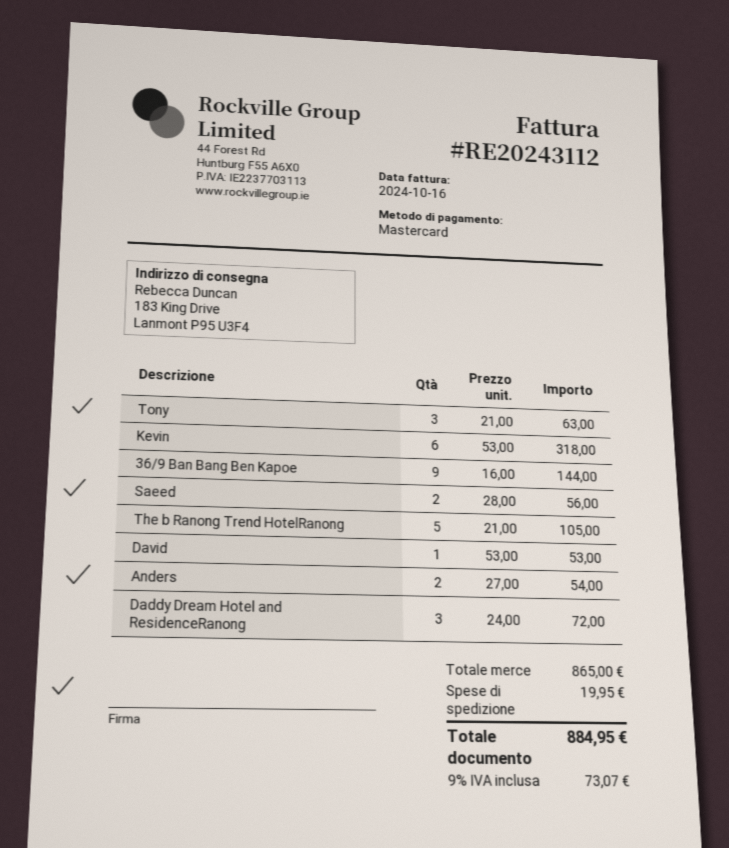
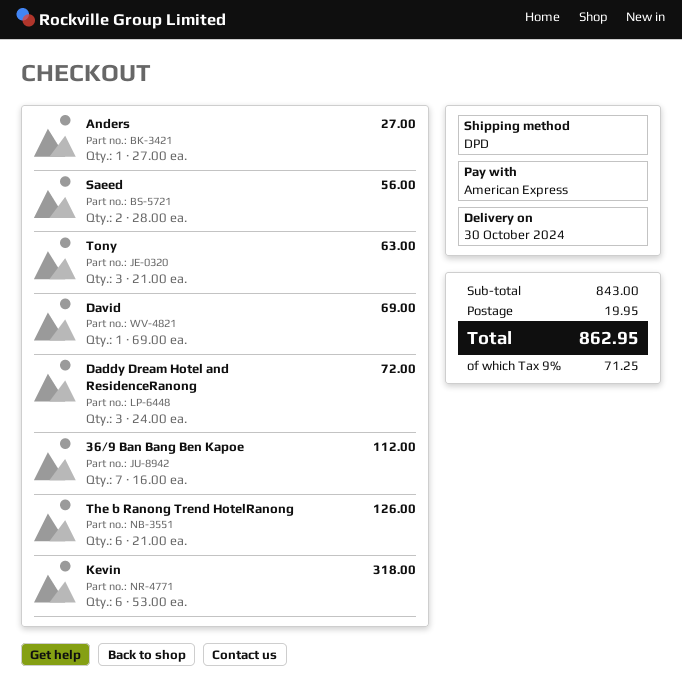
payment method: Mastercard -> American Express
36/9 Ban Bang Ben Kapoe: 9 x 16.00 = 144.00 -> 7 x 16.00 = 112.00
The b Ranong Trend HotelRanong: 5 x 21.00 = 105.00 -> 6 x 21.00 = 126.00
David: 1 x 53.00 = 53.00 -> 1 x 69.00 = 69.00
Anders: 2 x 27.00 = 54.00 -> 1 x 27.00 = 27.00
subtotal: 865.00 -> 843.00
tax: 9% = 73.07 -> 9% = 71.25
total: 884.95 -> 862.95

